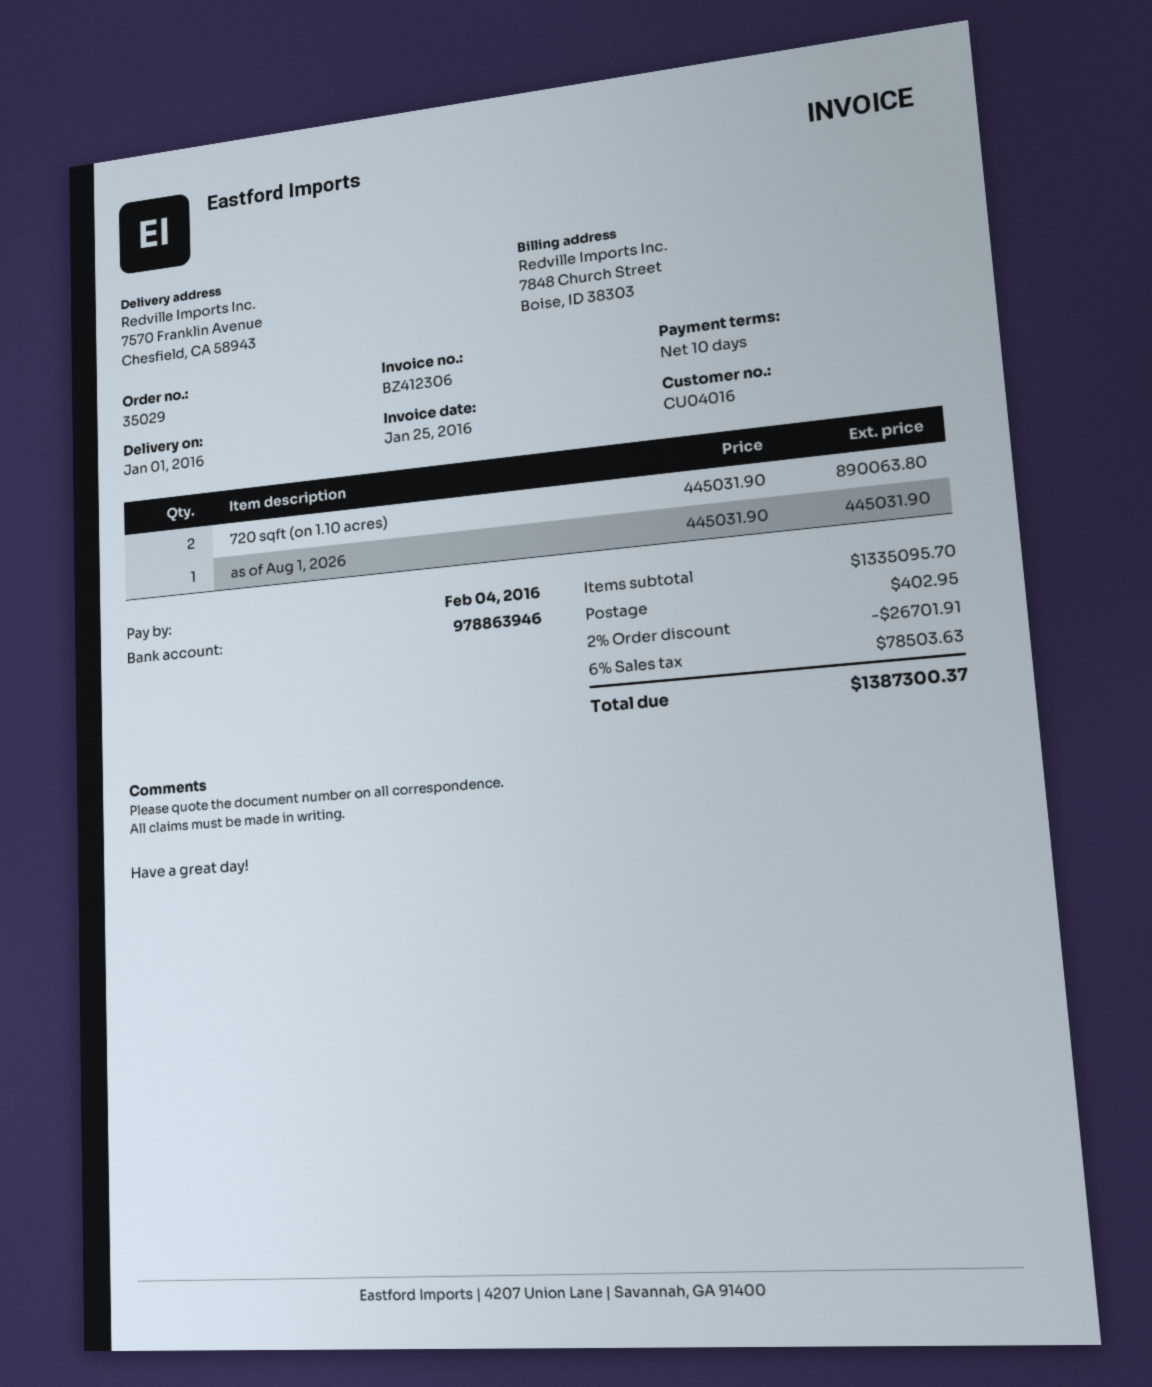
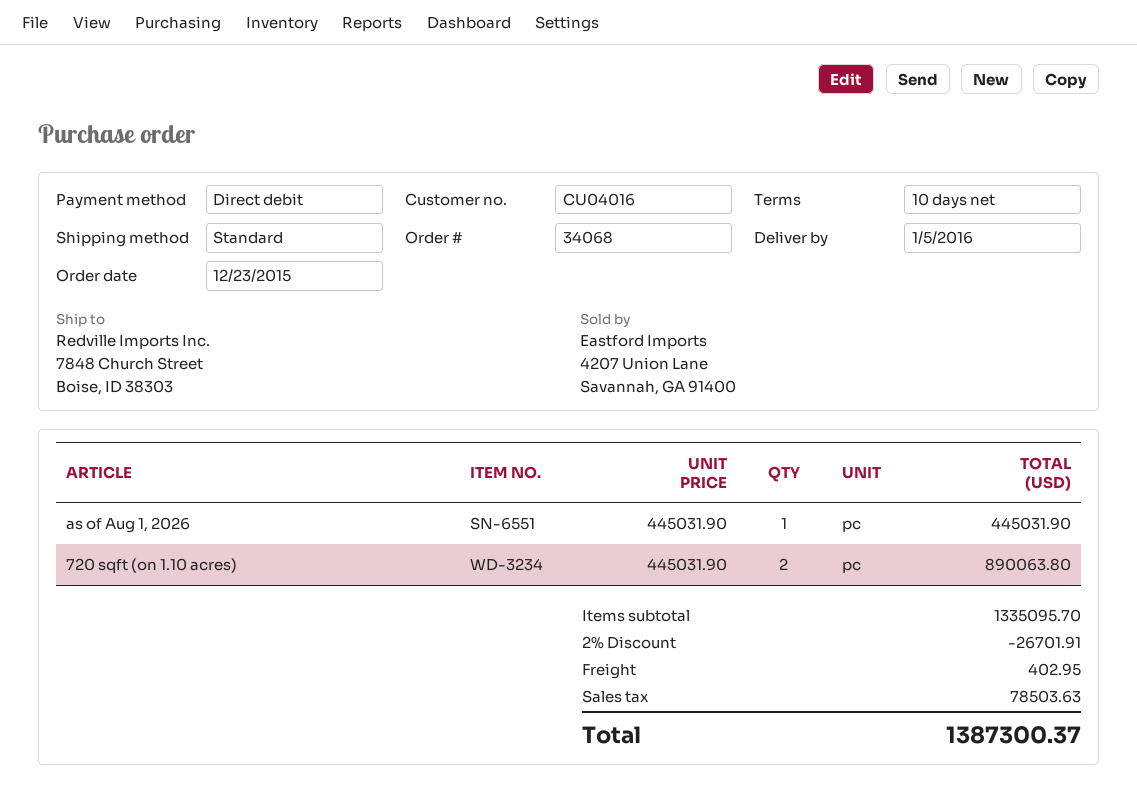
order number: 35029 -> 34068
delivery date: 2016-01-01 -> 2016-01-05
ship to: 7570 Franklin Avenue, Chesfield, CA 58943 -> 7848 Church Street, Boise, ID 38303

